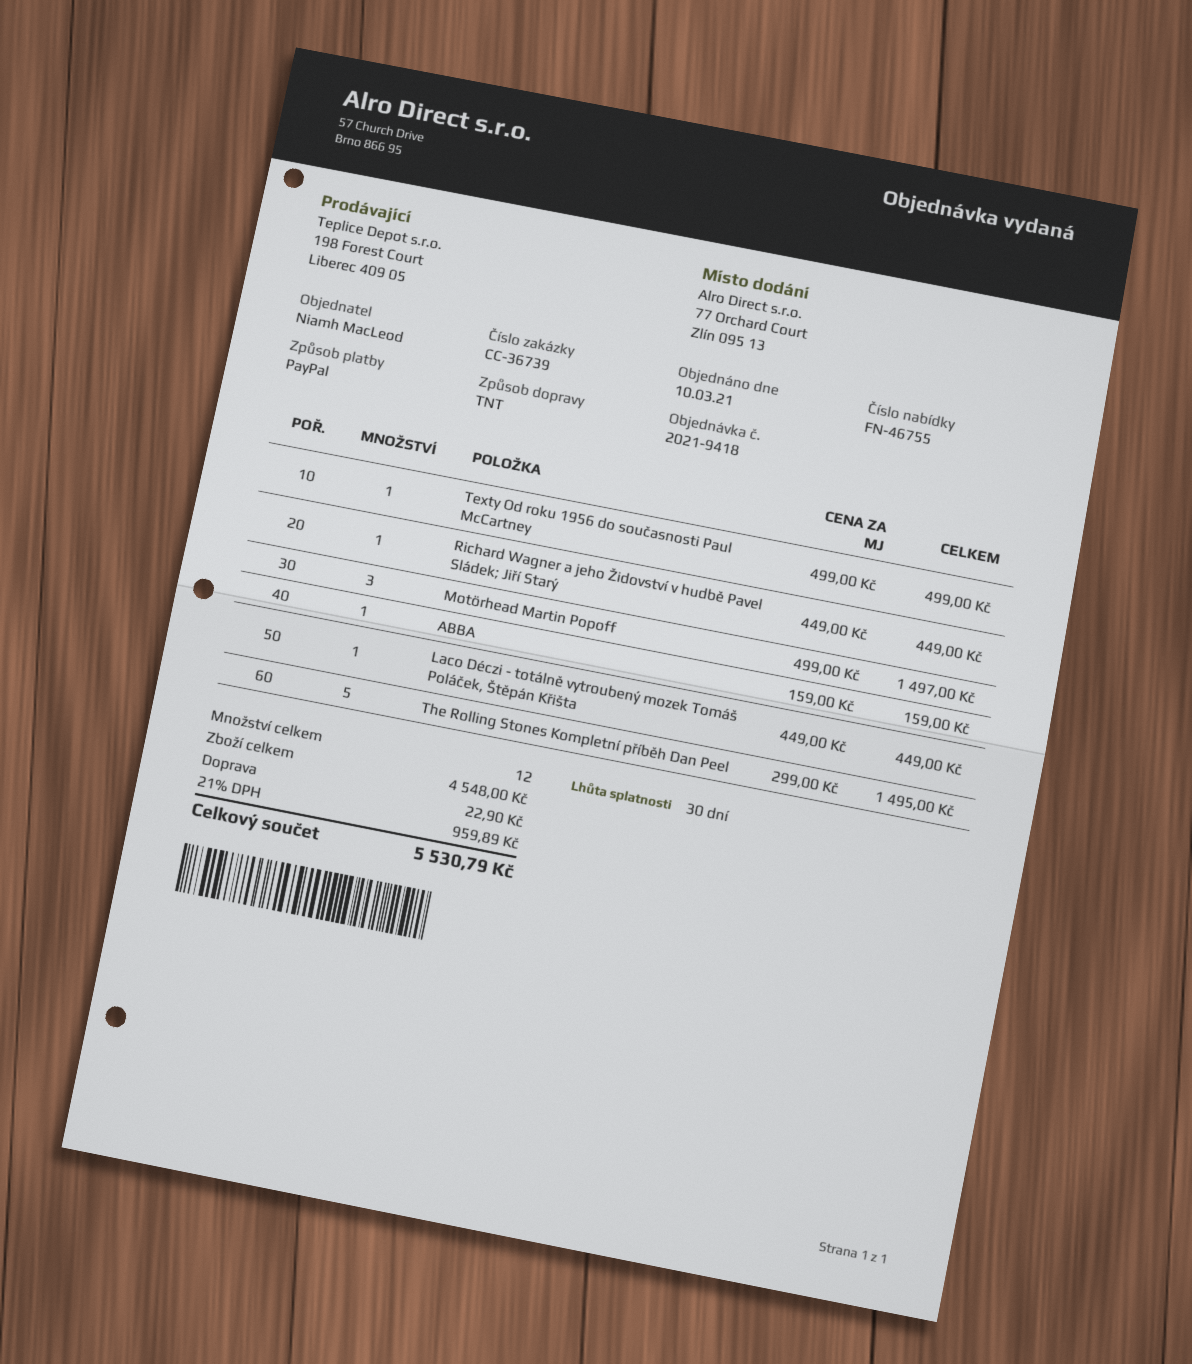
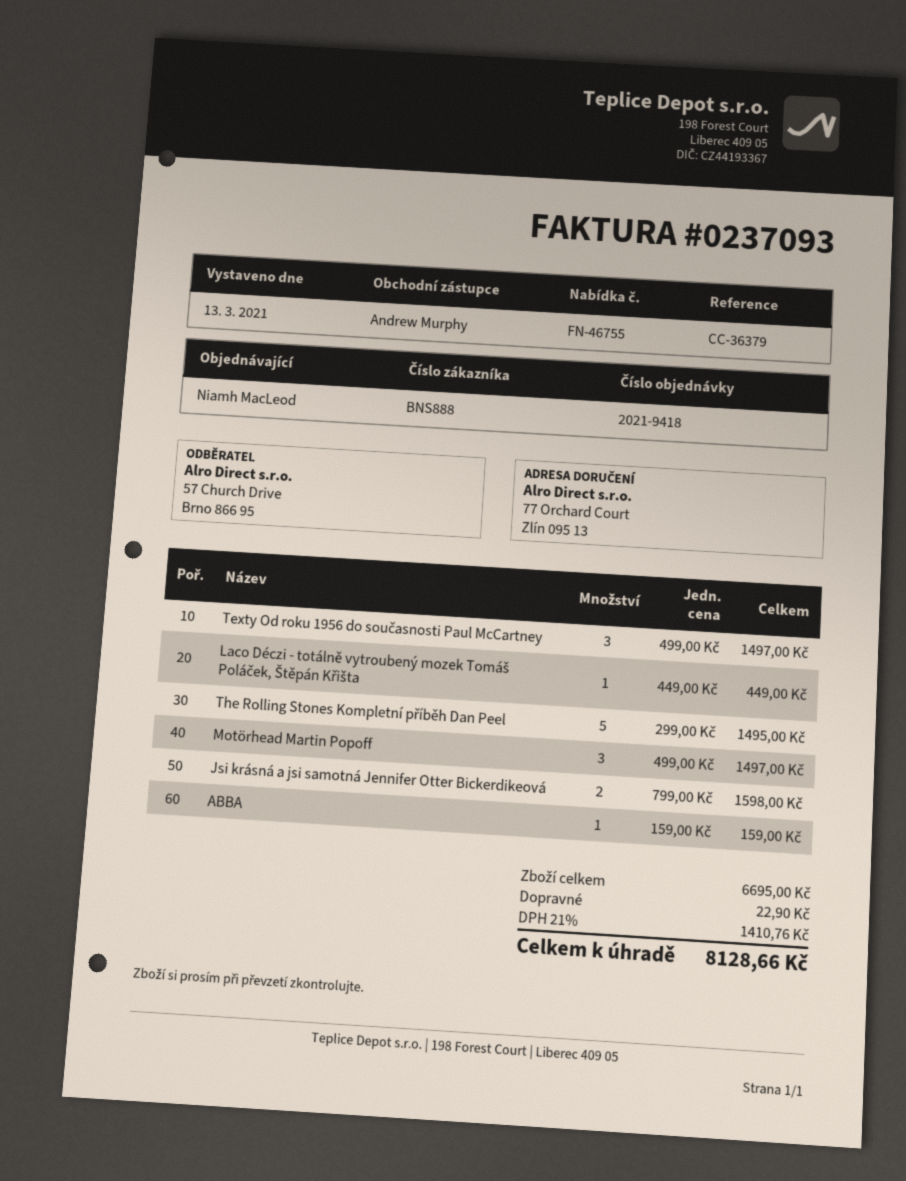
reference: CC-36739 -> CC-36379
Texty Od roku 1956 do současnosti Paul McCartney: 1 x 499.00 = 499.00 -> 3 x 499.00 = 1497.00
Richard Wagner a jeho Židovství v hudbě Pavel Sládek; Jiří Starý: 1 x 449.00 = 449.00 -> none
Jsi krásná a jsi samotná Jennifer Otter Bickerdikeová: none -> 2 x 799.00 = 1598.00
subtotal: 4548.00 -> 6695.00
tax: 21% = 959.89 -> 21% = 1410.76
total: 5530.79 -> 8128.66

